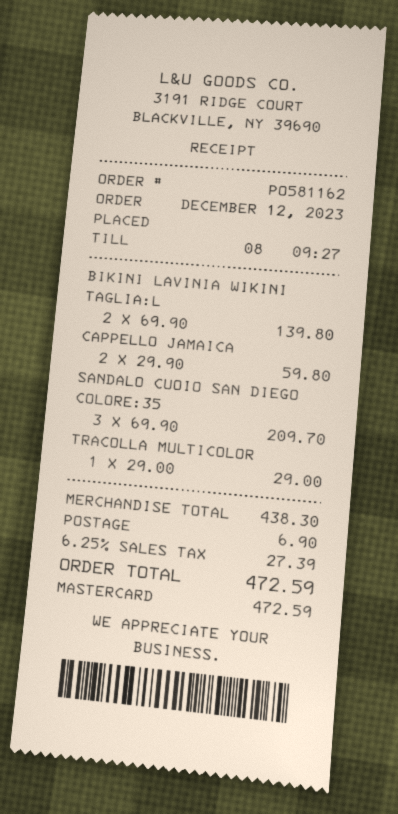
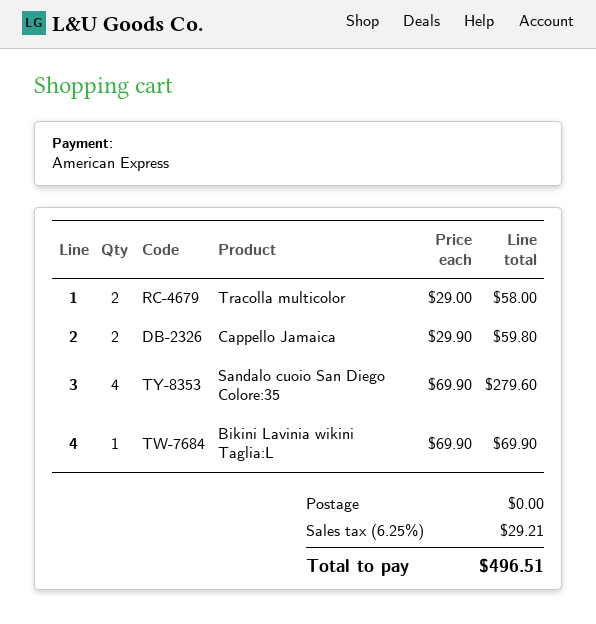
payment method: Mastercard -> American Express
BIKINI LAVINIA WIKINI TAGLIA:L: 2 x 69.90 = 139.80 -> 1 x 69.90 = 69.90
SANDALO CUOIO SAN DIEGO COLORE:35: 3 x 69.90 = 209.70 -> 4 x 69.90 = 279.60
TRACOLLA MULTICOLOR: 1 x 29.00 = 29.00 -> 2 x 29.00 = 58.00
shipping: 6.90 -> 0.00
tax: 6.25% = 27.39 -> 6.25% = 29.21
total: 472.59 -> 496.51

